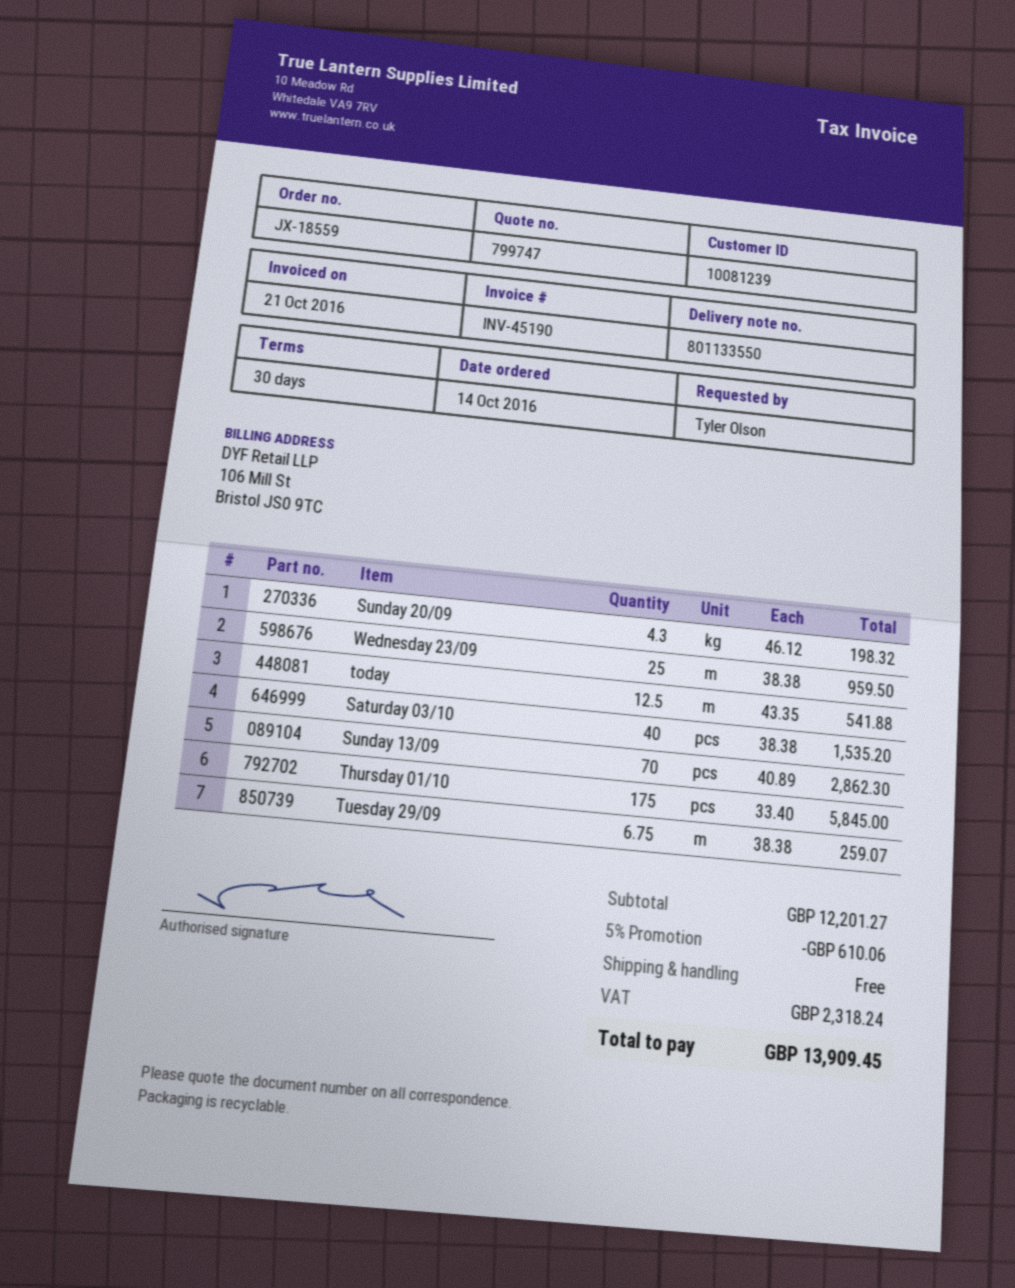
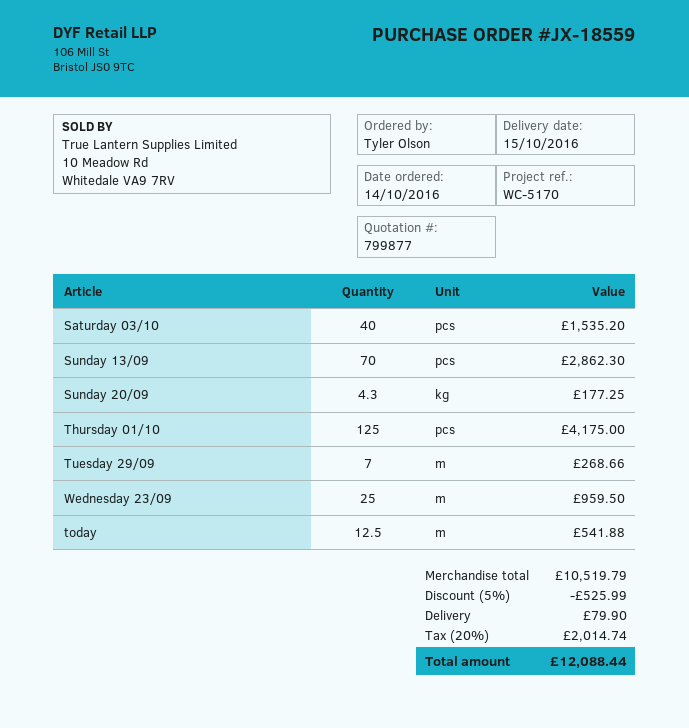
quote number: 799747 -> 799877
Sunday 20/09: 4.3 for 198.32 -> 4.3 for 177.25
Thursday 01/10: 175 for 5845.00 -> 125 for 4175.00
Tuesday 29/09: 6.75 for 259.07 -> 7 for 268.66
subtotal: 12201.27 -> 10519.79
discount: 5% = 610.06 -> 5% = 525.99
shipping: 0.00 -> 79.90
tax: 2318.24 -> 2014.74
total: 13909.45 -> 12088.44

